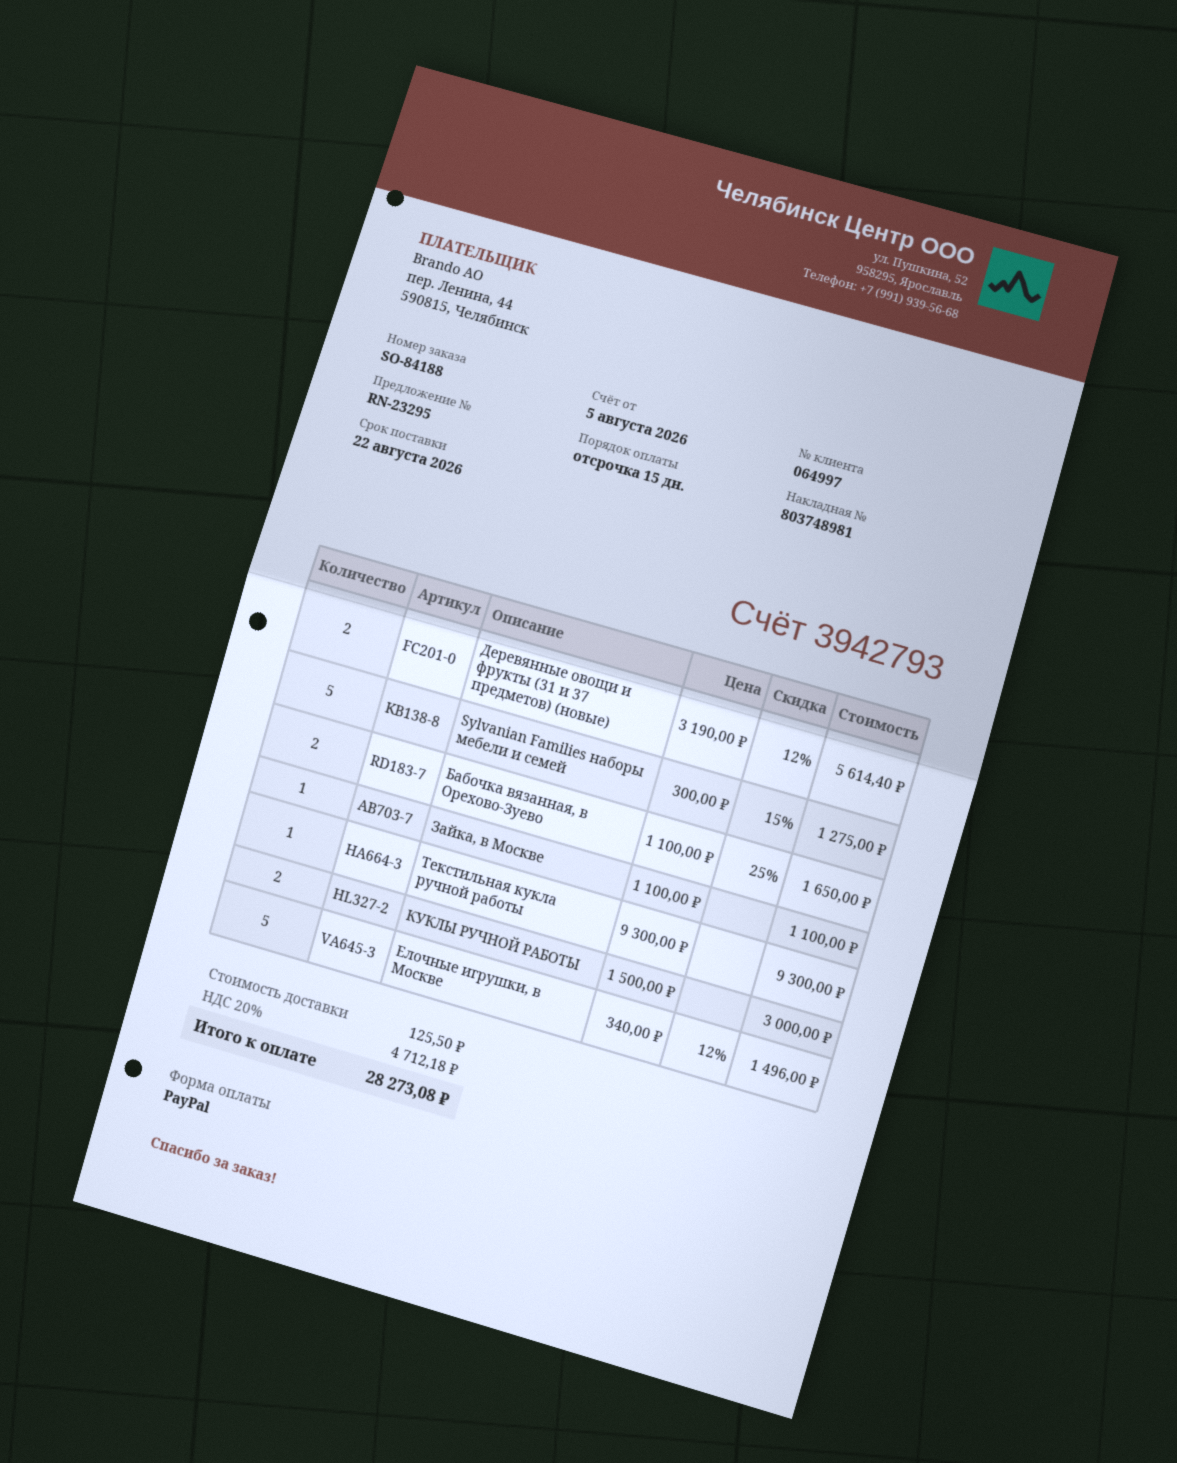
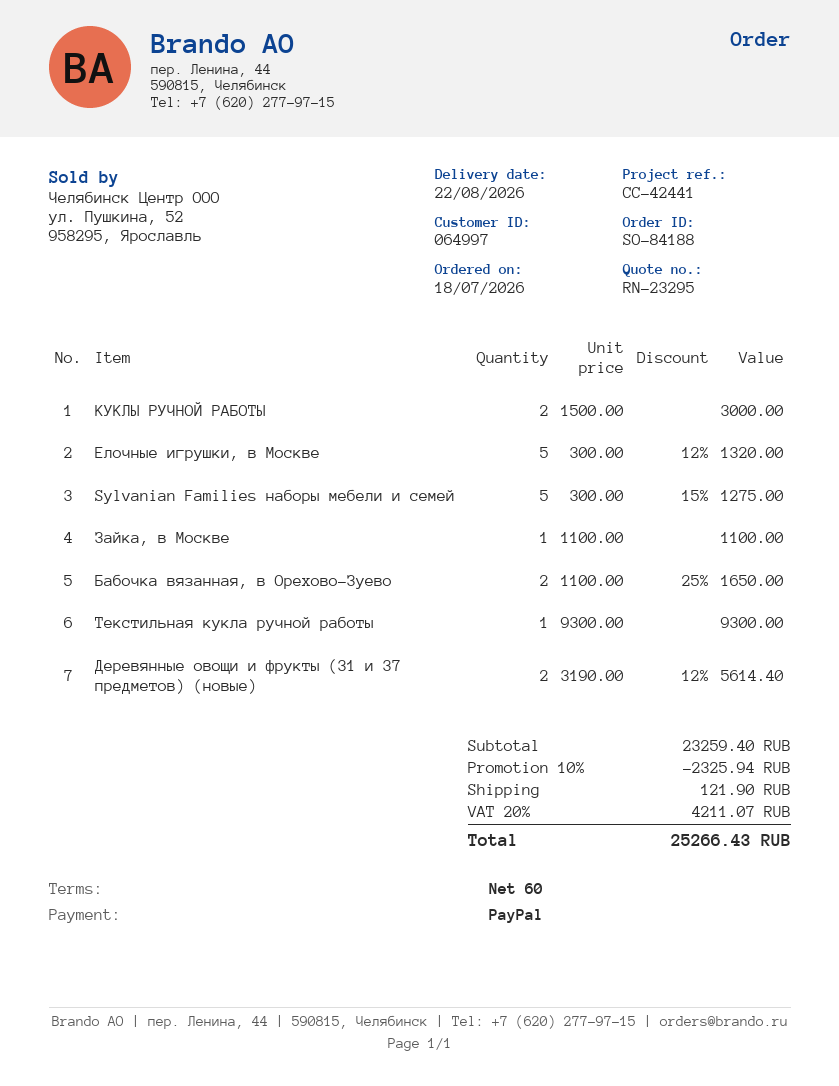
payment terms: 15 days -> 60 days
Елочные игрушки, в Москве: 5 x 340.00 - 12% = 1496.00 -> 5 x 300.00 - 12% = 1320.00
discount: none -> 10% = 2325.94
shipping: 125.50 -> 121.90
tax: 20% = 4712.18 -> 20% = 4211.07
total: 28273.08 -> 25266.43

